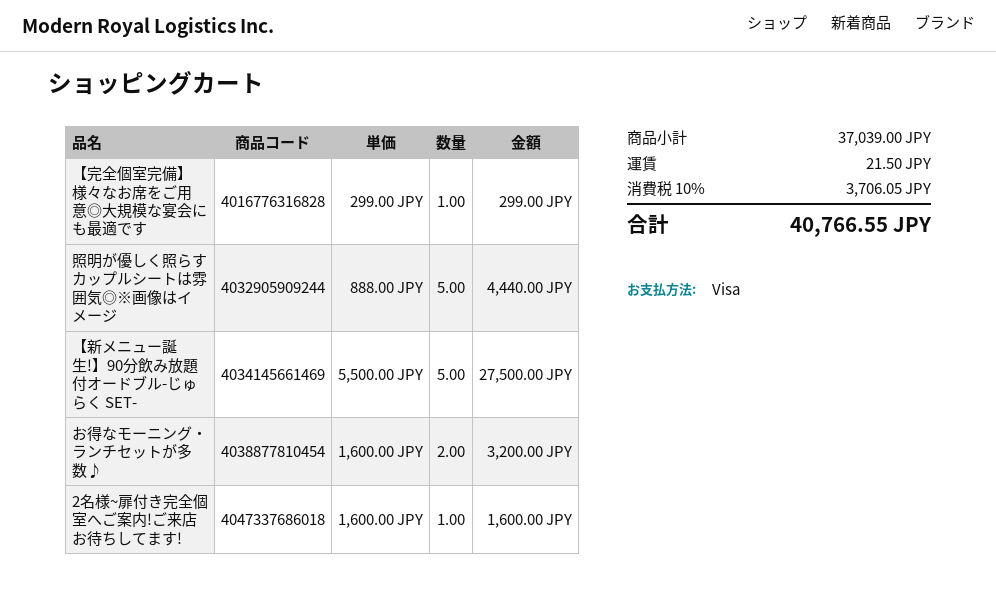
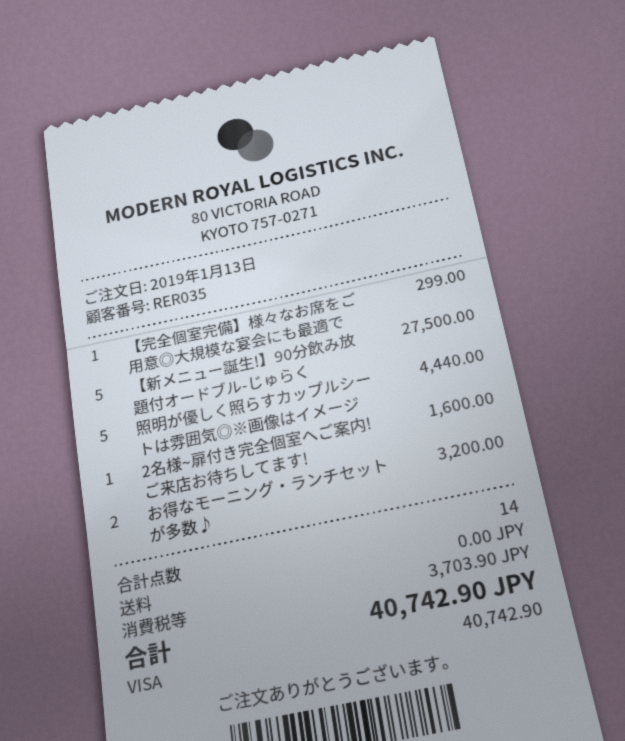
shipping: 21.50 -> 0.00
tax: 3706.05 -> 3703.90
total: 40766.55 -> 40742.90

